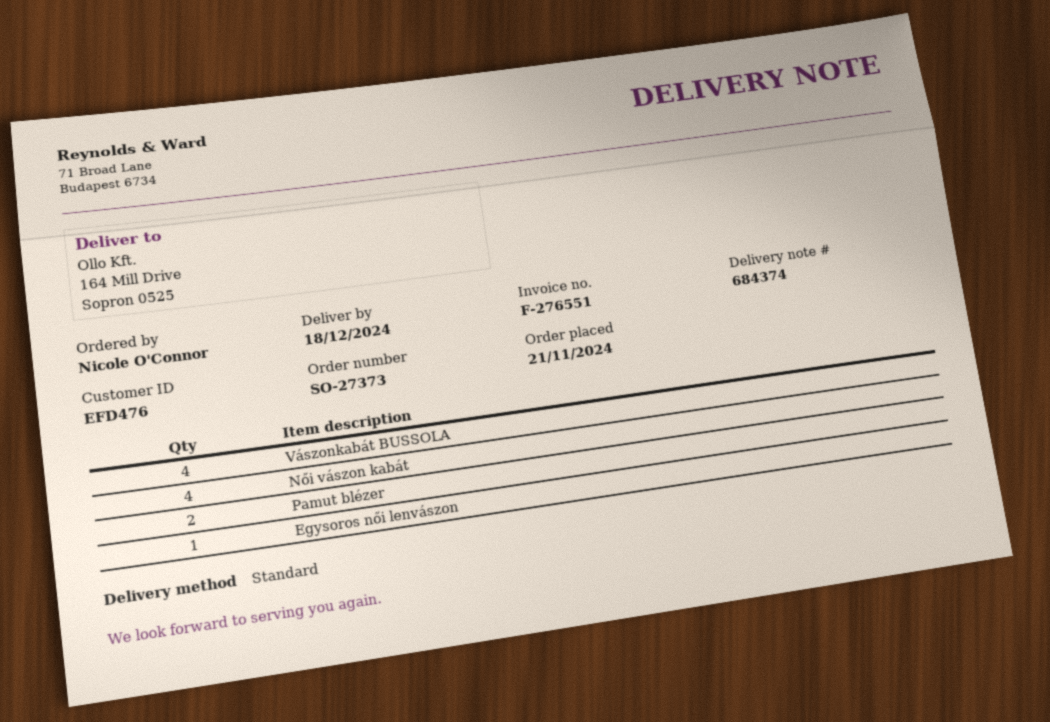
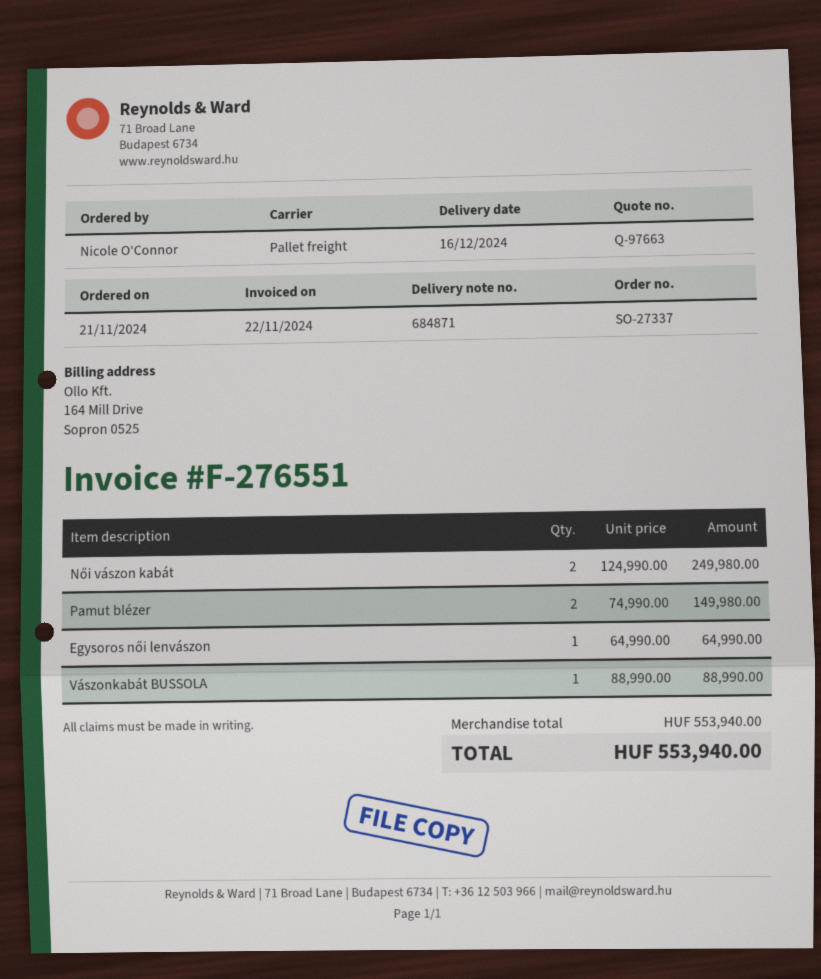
order number: SO-27373 -> SO-27337
delivery note number: 684374 -> 684871
delivery date: 2024-12-18 -> 2024-12-16
shipping method: standard -> pallet freight
Vászonkabát BUSSOLA: 4 -> 1
Női vászon kabát: 4 -> 2

